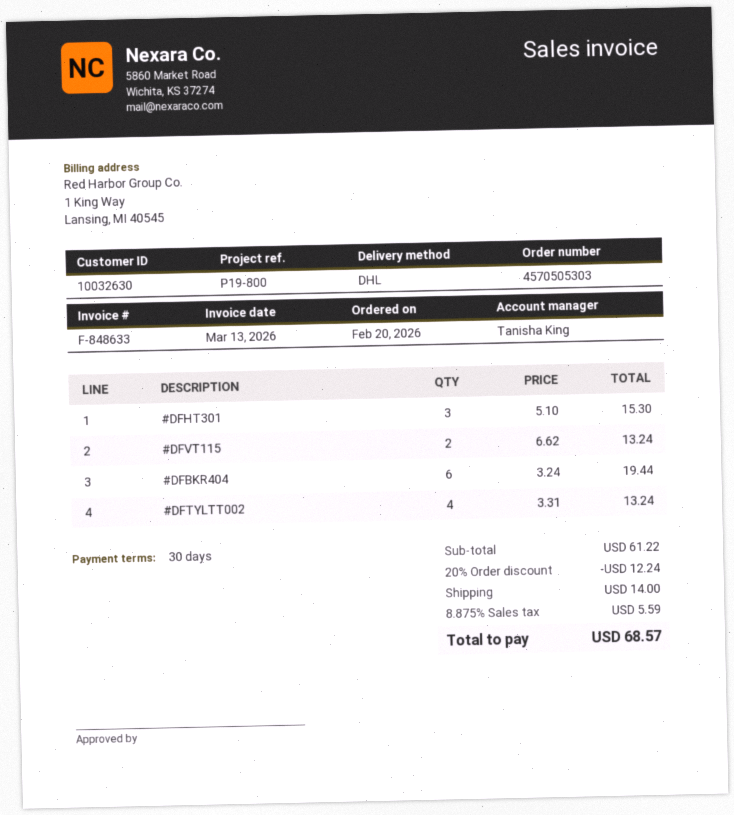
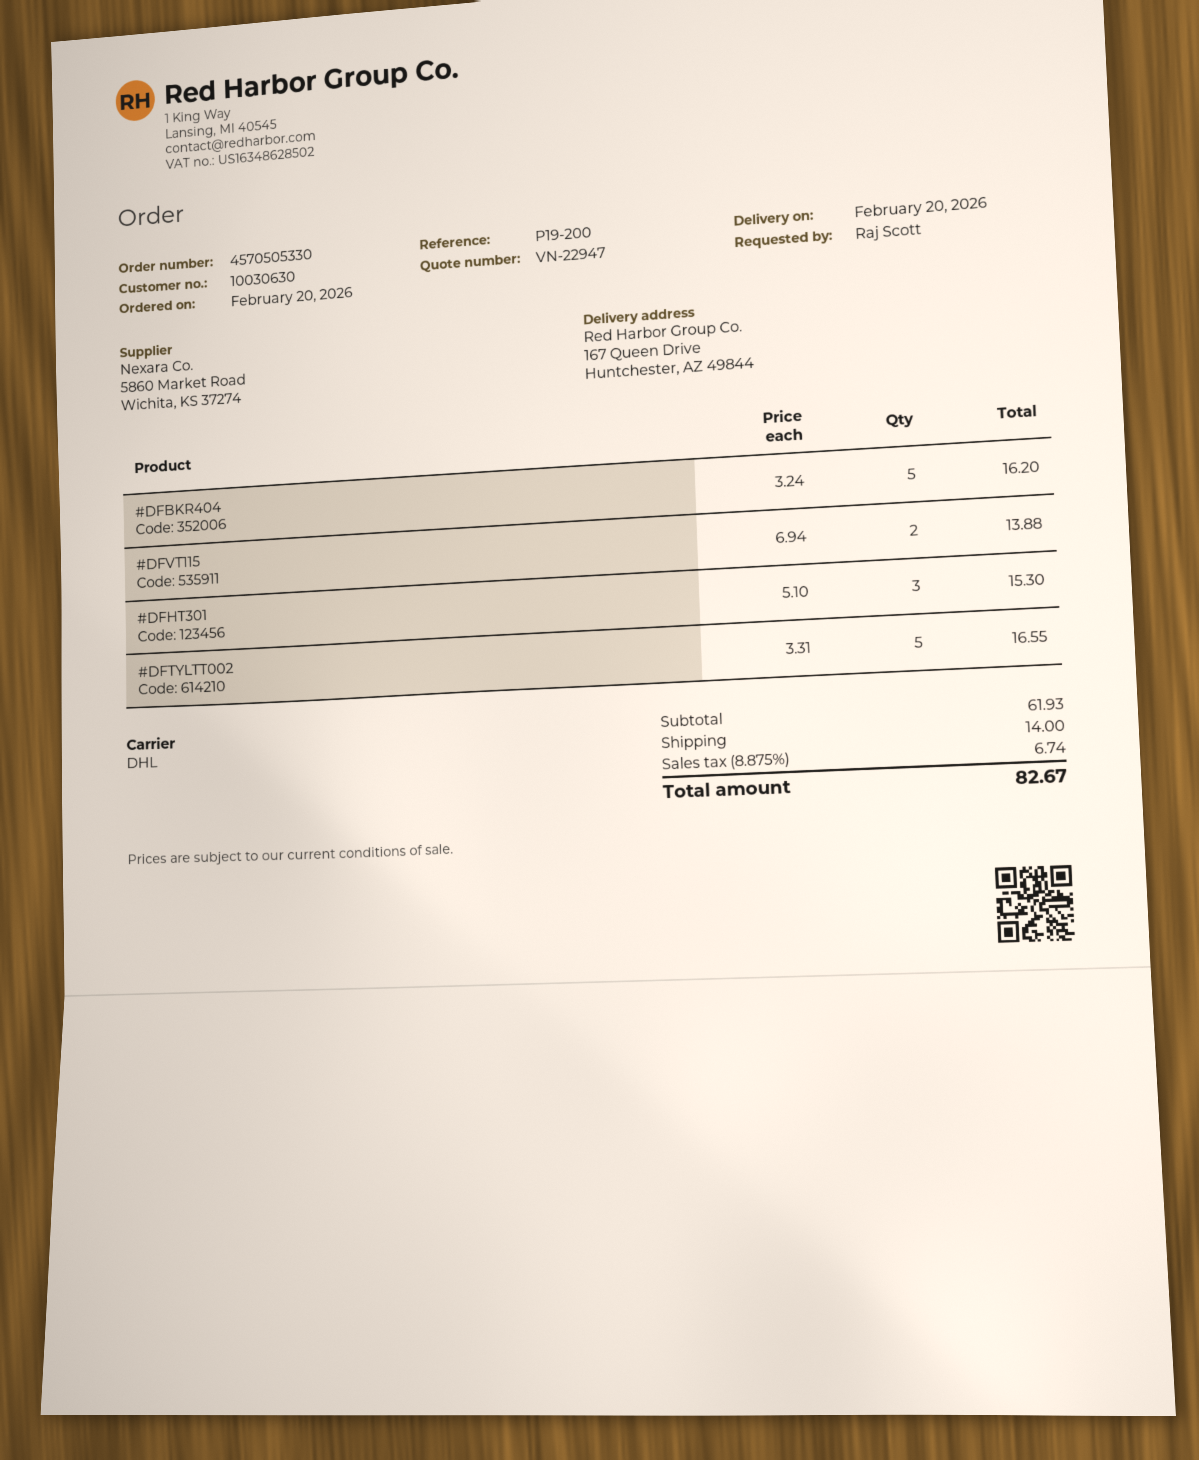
order number: 4570505303 -> 4570505330
customer number: 10032630 -> 10030630
reference: P19-800 -> P19-200
#DFVT115: 2 x 6.62 = 13.24 -> 2 x 6.94 = 13.88
#DFBKR404: 6 x 3.24 = 19.44 -> 5 x 3.24 = 16.20
#DFTYLTT002: 4 x 3.31 = 13.24 -> 5 x 3.31 = 16.55
subtotal: 61.22 -> 61.93
discount: 20% = 12.24 -> none
tax: 8.875% = 5.59 -> 8.875% = 6.74
total: 68.57 -> 82.67

